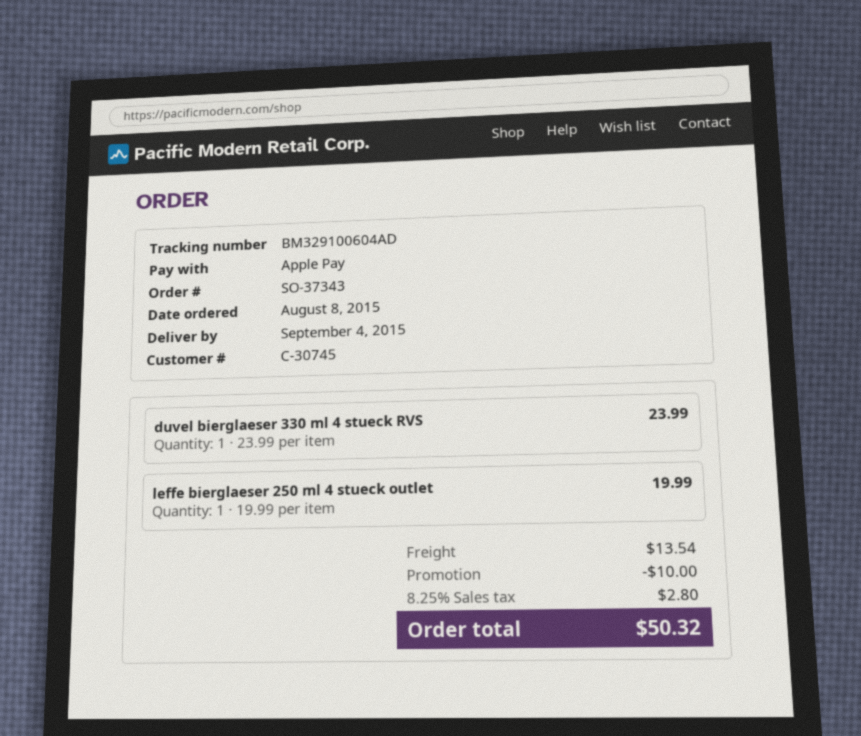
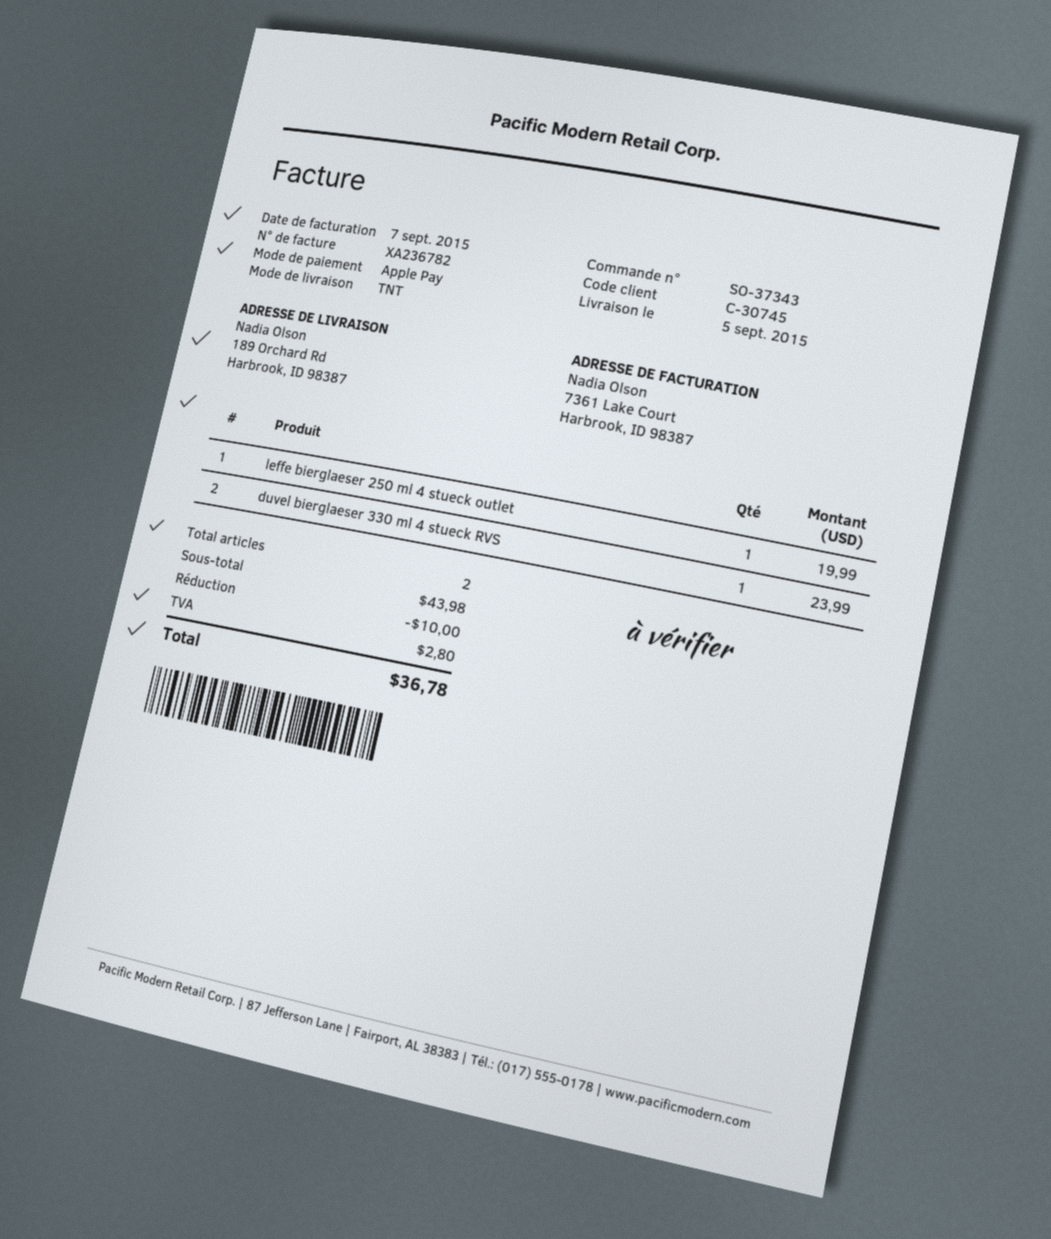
delivery date: 2015-09-04 -> 2015-09-05
shipping: 13.54 -> none
total: 50.32 -> 36.78

